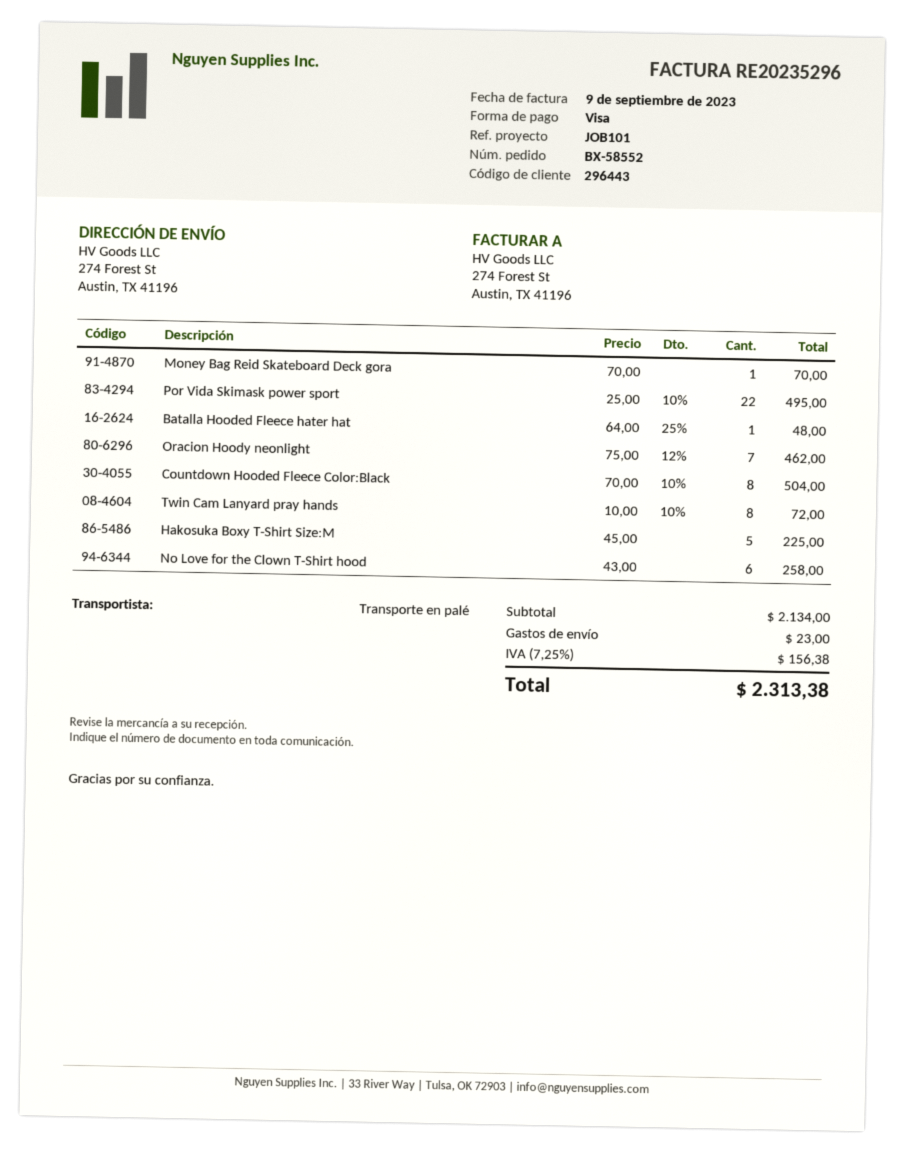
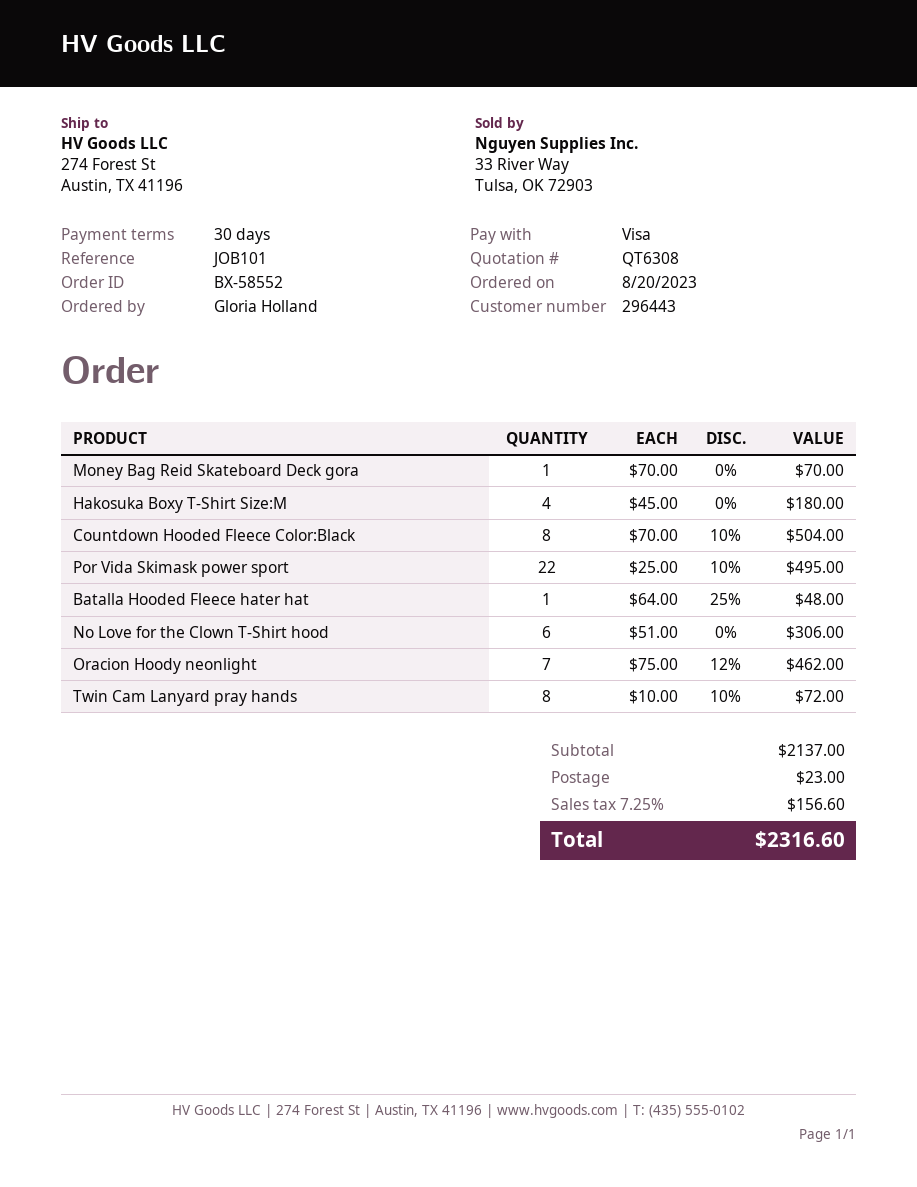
Hakosuka Boxy T-Shirt Size:M: 5 x 45.00 = 225.00 -> 4 x 45.00 = 180.00
No Love for the Clown T-Shirt hood: 6 x 43.00 = 258.00 -> 6 x 51.00 = 306.00
subtotal: 2134.00 -> 2137.00
tax: 7.25% = 156.38 -> 7.25% = 156.60
total: 2313.38 -> 2316.60

